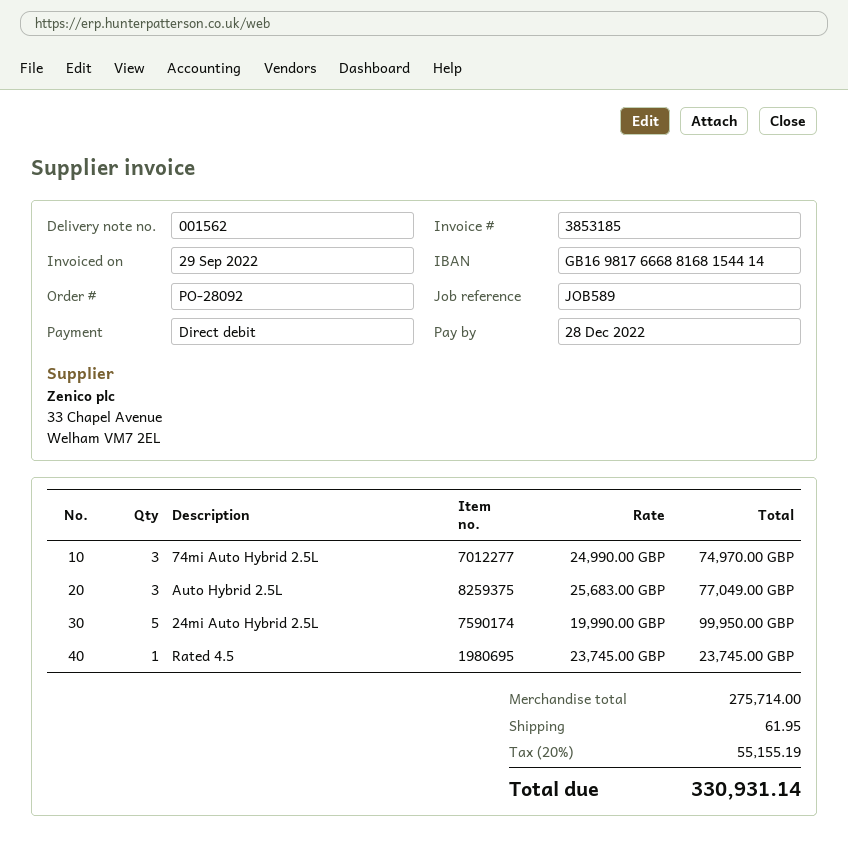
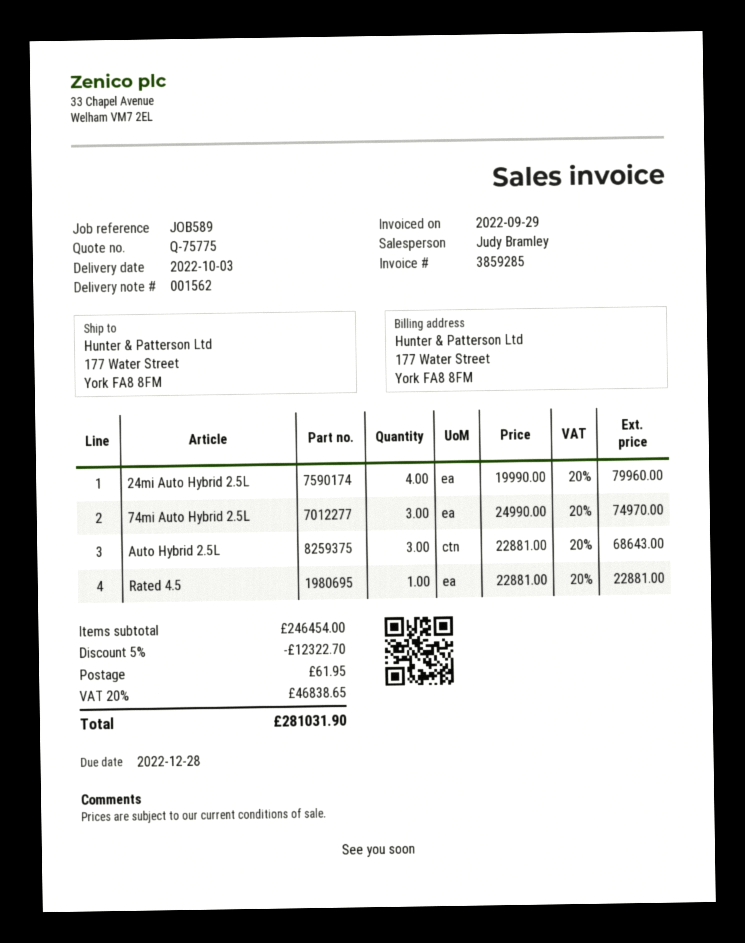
invoice number: 3853185 -> 3859285
Auto Hybrid 2.5L: 3 x 25683.00 = 77049.00 -> 3 x 22881.00 = 68643.00
24mi Auto Hybrid 2.5L: 5 x 19990.00 = 99950.00 -> 4 x 19990.00 = 79960.00
Rated 4.5: 1 x 23745.00 = 23745.00 -> 1 x 22881.00 = 22881.00
subtotal: 275714.00 -> 246454.00
discount: none -> 5% = 12322.70
tax: 20% = 55155.19 -> 20% = 46838.65
total: 330931.14 -> 281031.90

